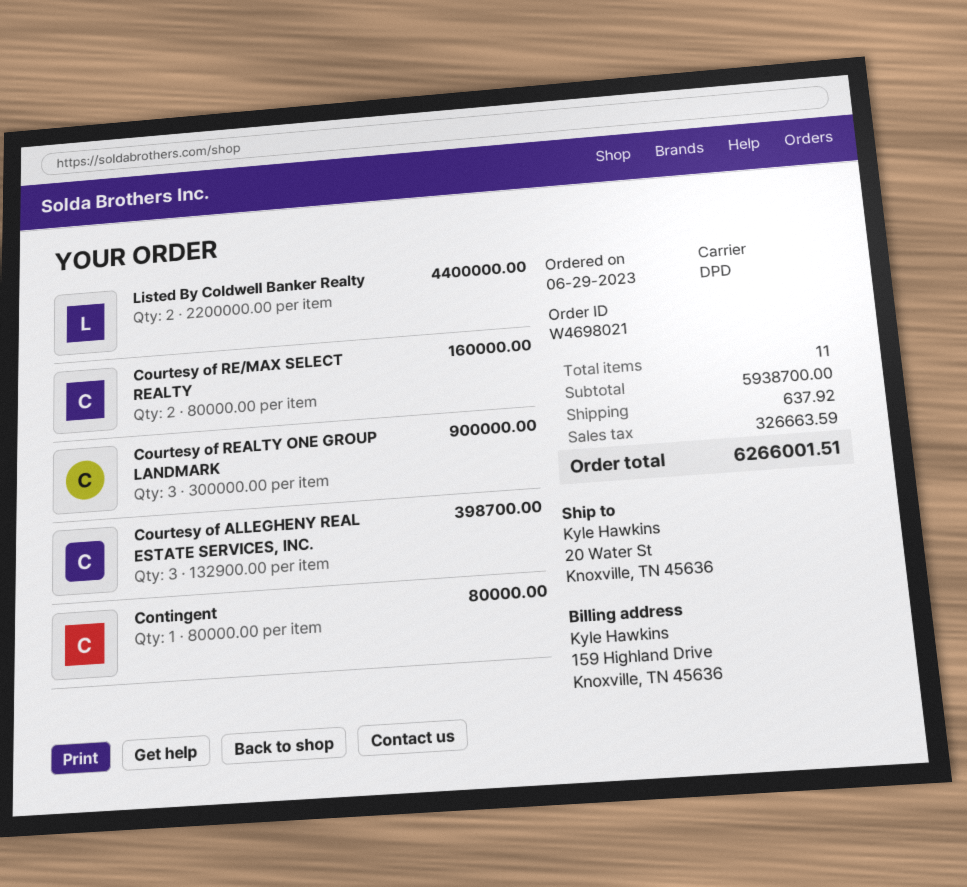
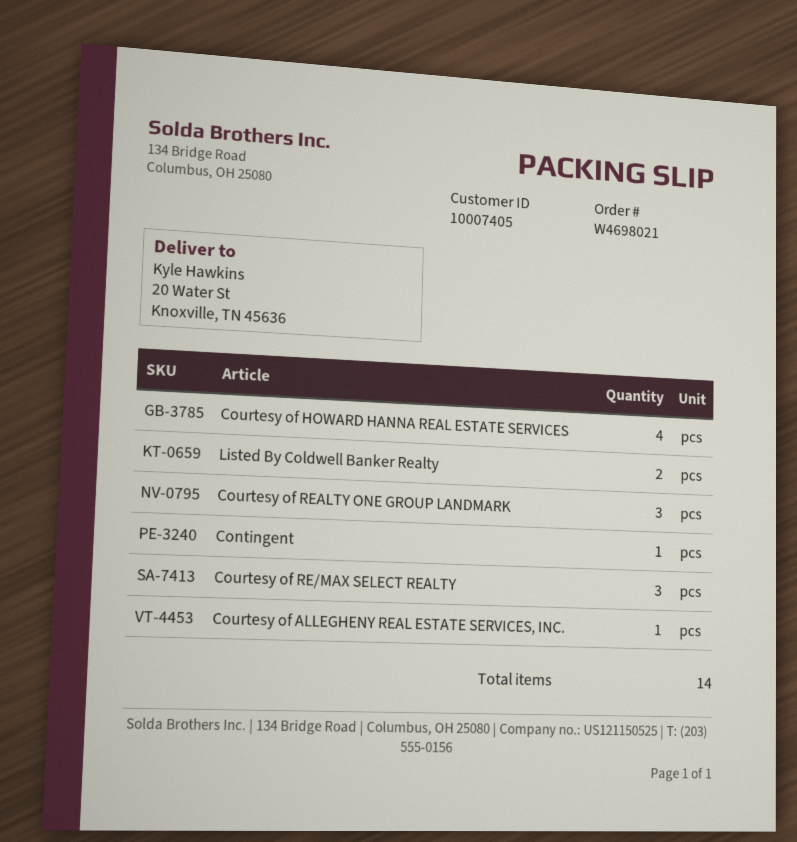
Courtesy of RE/MAX SELECT REALTY: 2 -> 3
Courtesy of ALLEGHENY REAL ESTATE SERVICES, INC.: 3 -> 1
Courtesy of HOWARD HANNA REAL ESTATE SERVICES: none -> 4
total quantity: 11 -> 14

